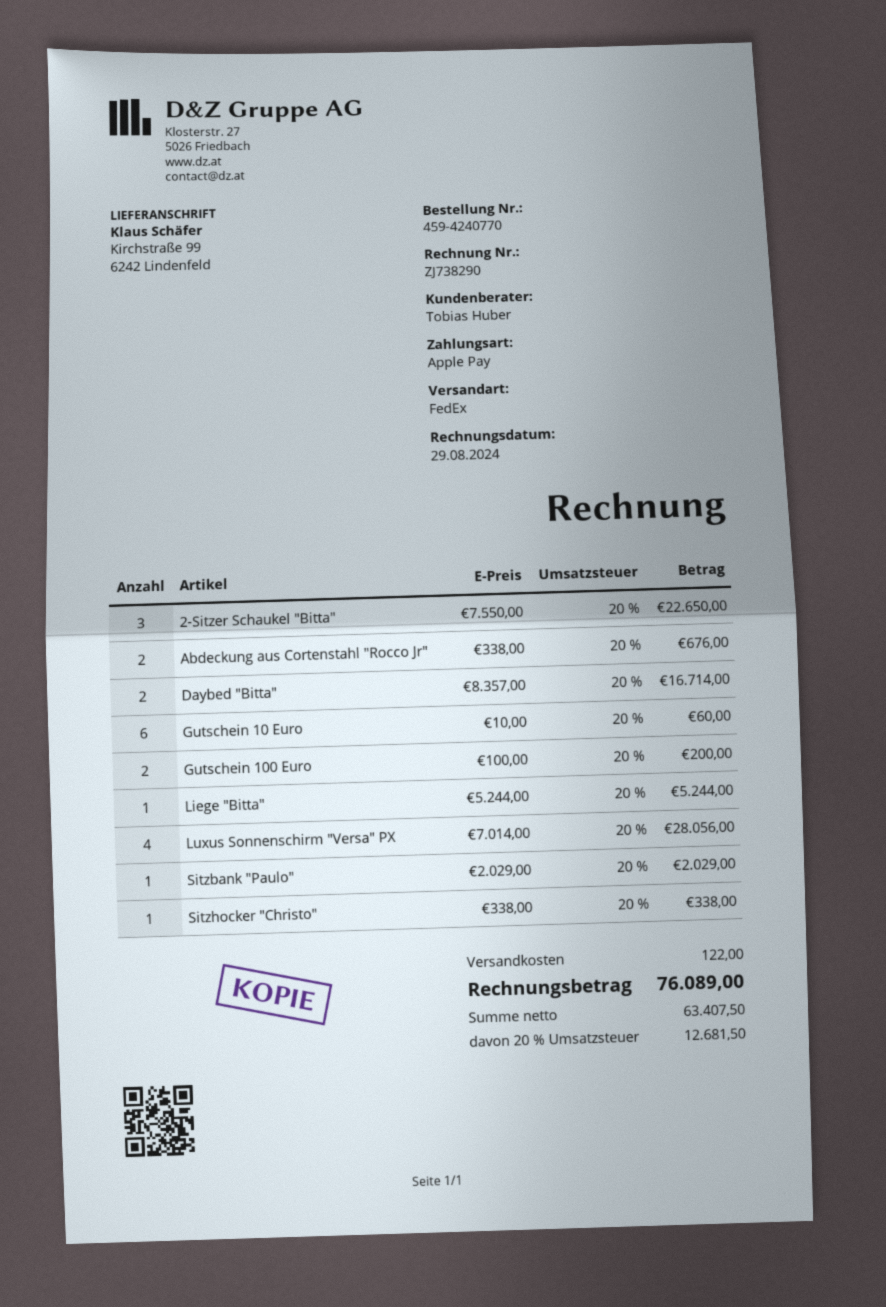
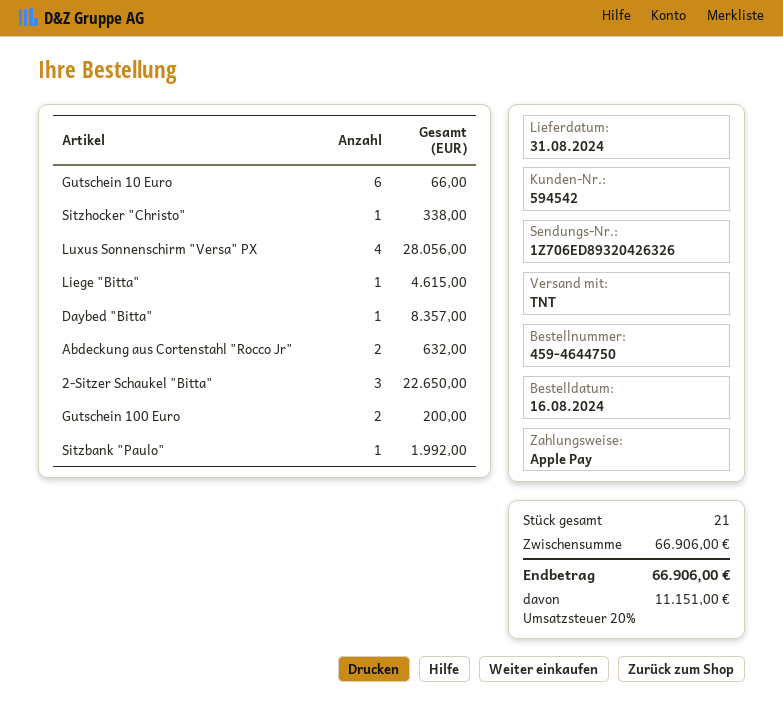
order number: 459-4240770 -> 459-4644750
shipping method: FedEx -> TNT
Abdeckung aus Cortenstahl "Rocco Jr": 2 for 676.00 -> 2 for 632.00
Daybed "Bitta": 2 for 16714.00 -> 1 for 8357.00
Gutschein 10 Euro: 6 for 60.00 -> 6 for 66.00
Liege "Bitta": 1 for 5244.00 -> 1 for 4615.00
Sitzbank "Paulo": 1 for 2029.00 -> 1 for 1992.00
shipping: 122.00 -> none
tax: 20% = 12681.50 -> 20% = 11151.00
total: 76089.00 -> 66906.00

